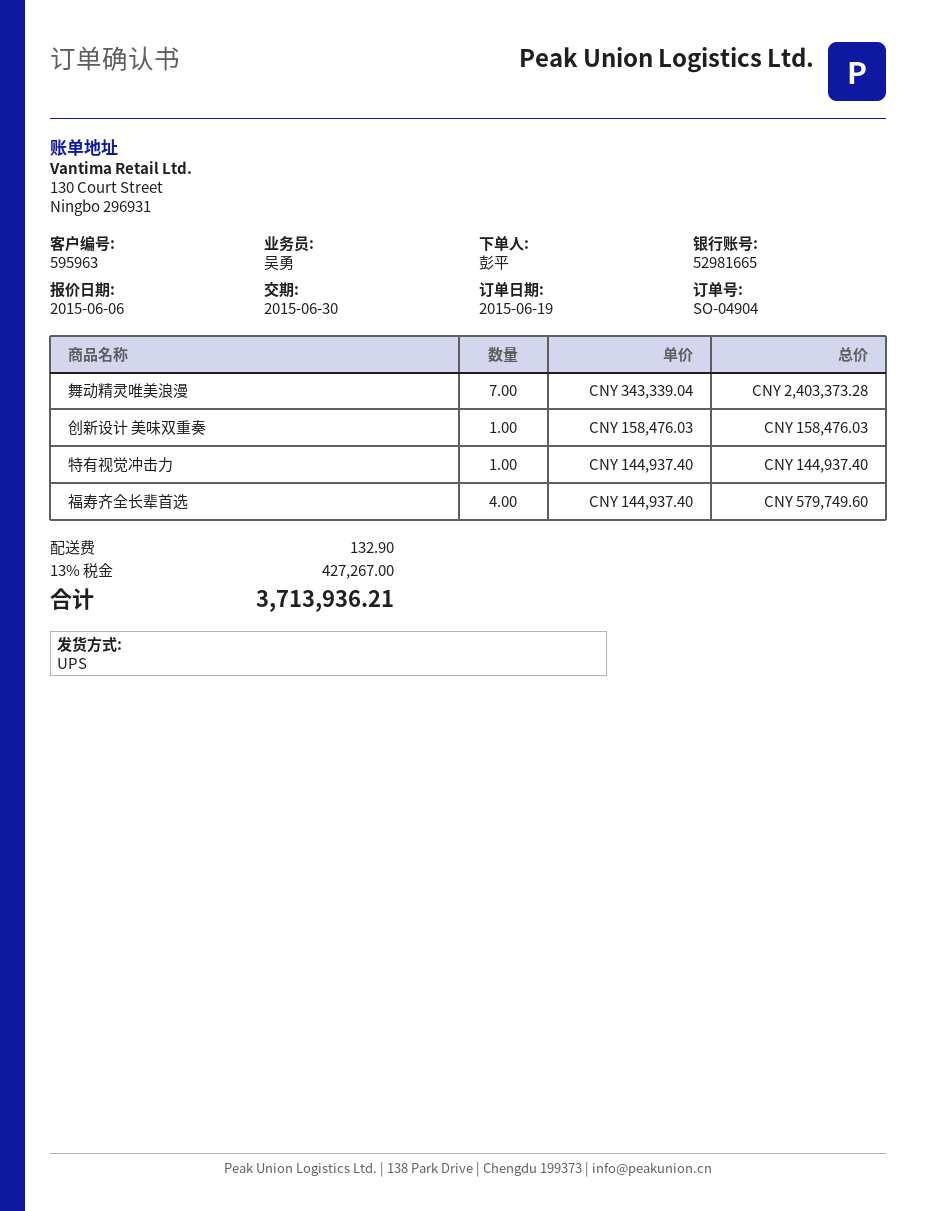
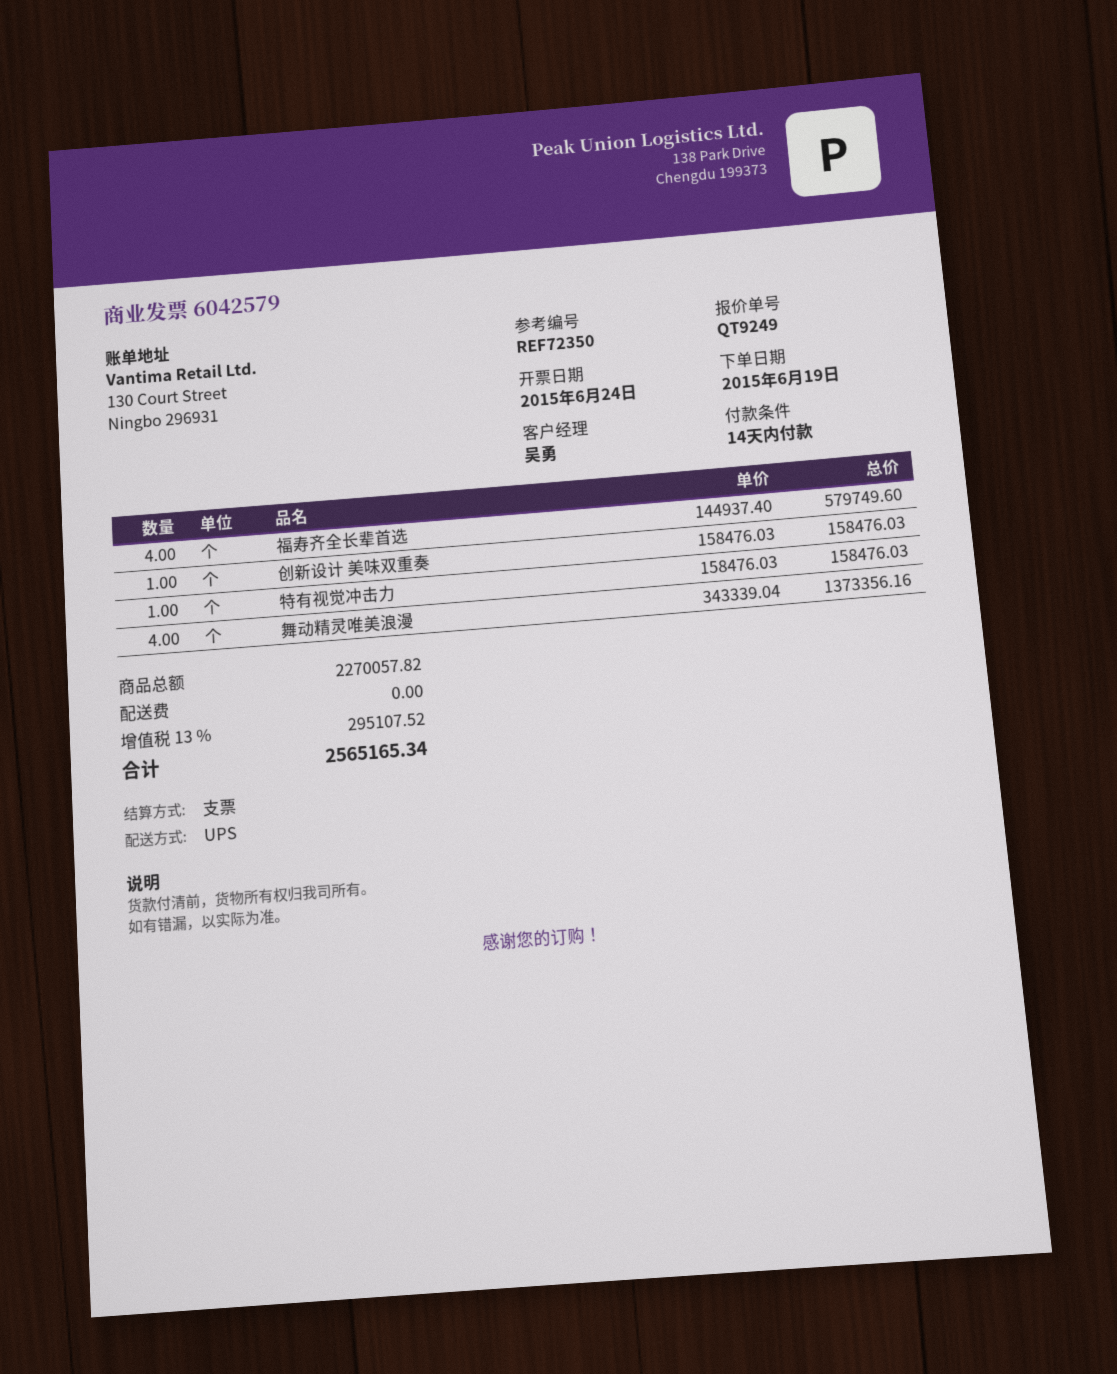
舞动精灵唯美浪漫: 7 x 343339.04 = 2403373.28 -> 4 x 343339.04 = 1373356.16
特有视觉冲击力: 1 x 144937.40 = 144937.40 -> 1 x 158476.03 = 158476.03
shipping: 132.90 -> 0.00
tax: 13% = 427267.00 -> 13% = 295107.52
total: 3713936.21 -> 2565165.34

